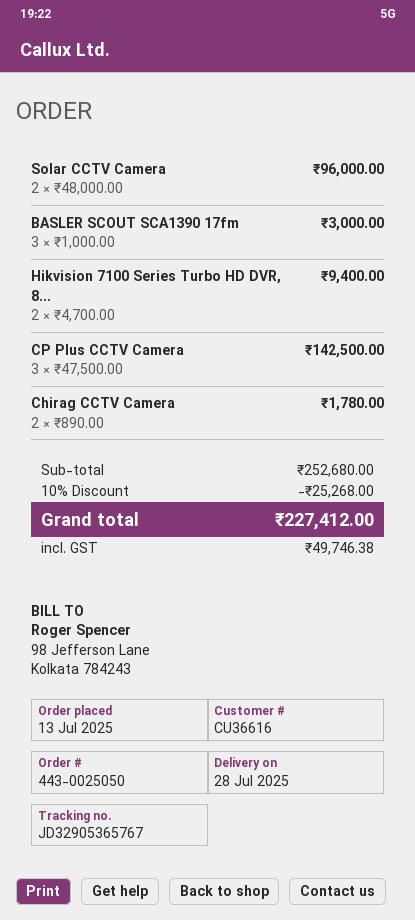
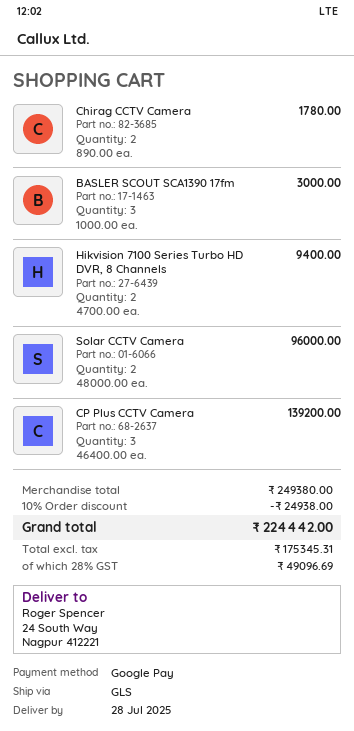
CP Plus CCTV Camera: 3 x 47500.00 = 142500.00 -> 3 x 46400.00 = 139200.00
subtotal: 252680.00 -> 249380.00
discount: 10% = 25268.00 -> 10% = 24938.00
tax: 49746.38 -> 49096.69
total: 227412.00 -> 224442.00

